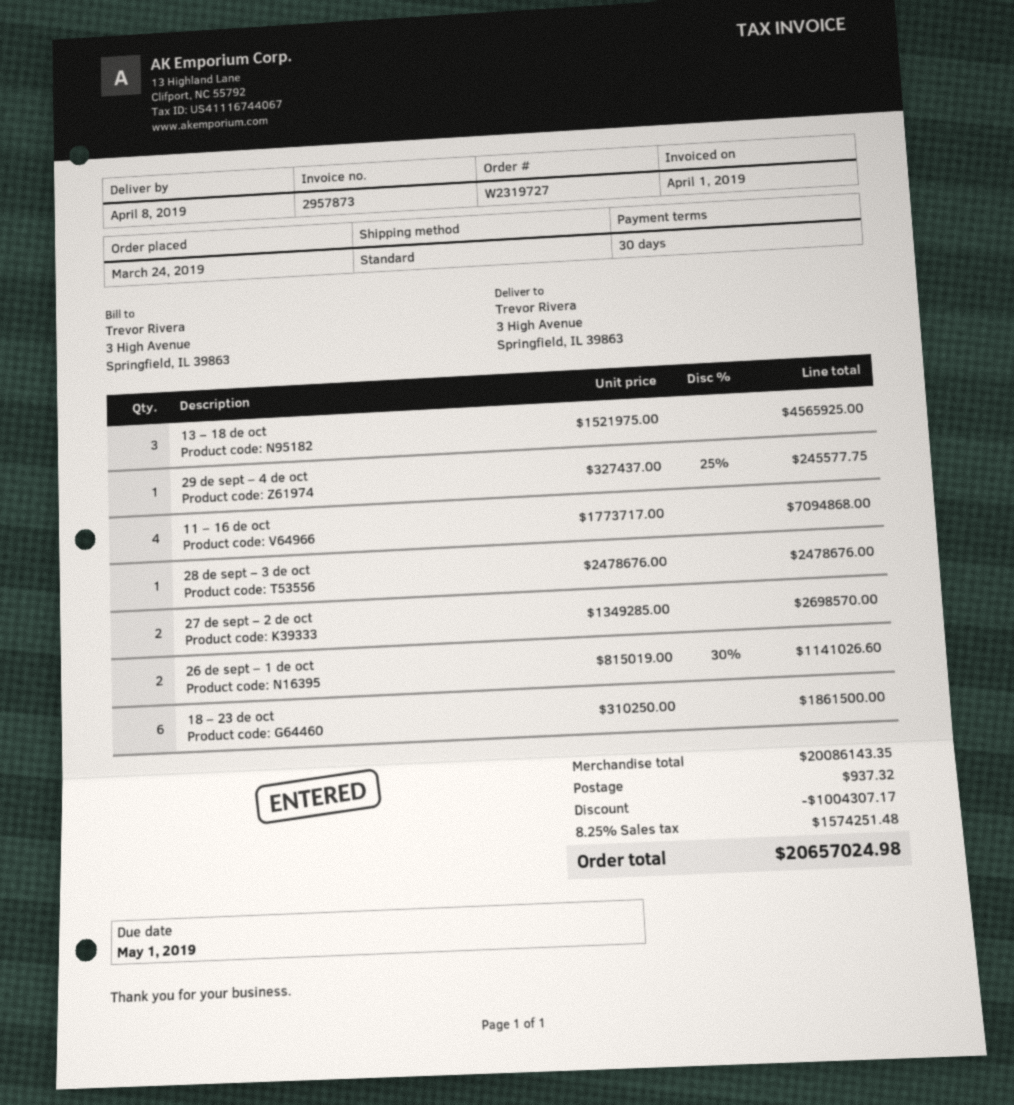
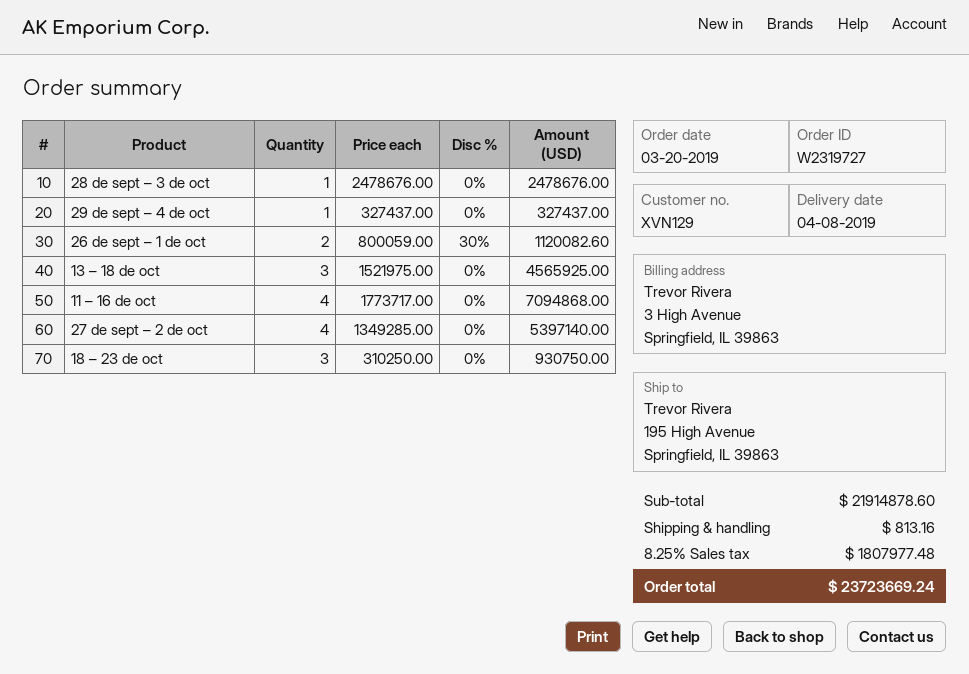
order date: 2019-03-24 -> 2019-03-20
ship to: 3 High Avenue, Springfield, IL 39863 -> 195 High Avenue, Springfield, IL 39863
29 de sept – 4 de oct: 1 x 327437.00 - 25% = 245577.75 -> 1 x 327437.00 = 327437.00
27 de sept – 2 de oct: 2 x 1349285.00 = 2698570.00 -> 4 x 1349285.00 = 5397140.00
26 de sept – 1 de oct: 2 x 815019.00 - 30% = 1141026.60 -> 2 x 800059.00 - 30% = 1120082.60
18 – 23 de oct: 6 x 310250.00 = 1861500.00 -> 3 x 310250.00 = 930750.00
subtotal: 20086143.35 -> 21914878.60
discount: 1004307.17 -> none
shipping: 937.32 -> 813.16
tax: 8.25% = 1574251.48 -> 8.25% = 1807977.48
total: 20657024.98 -> 23723669.24

